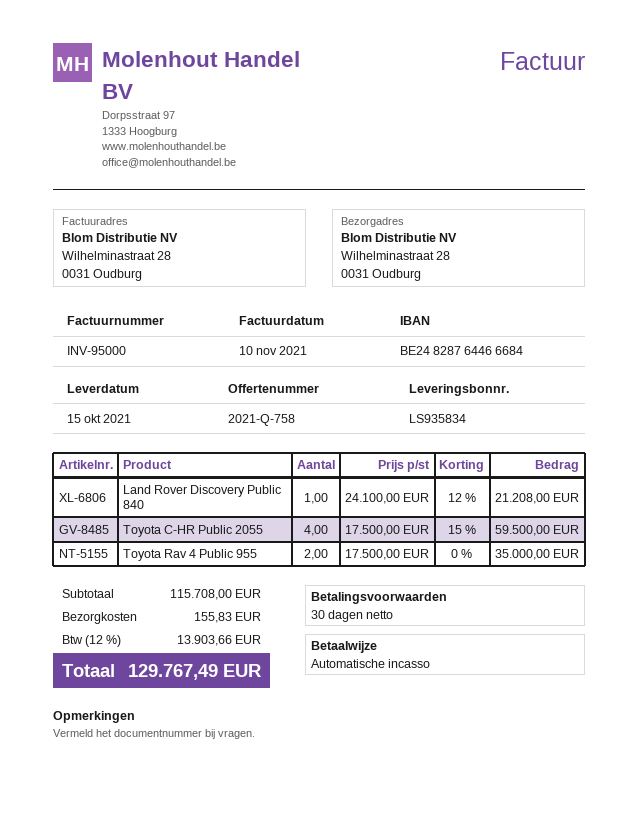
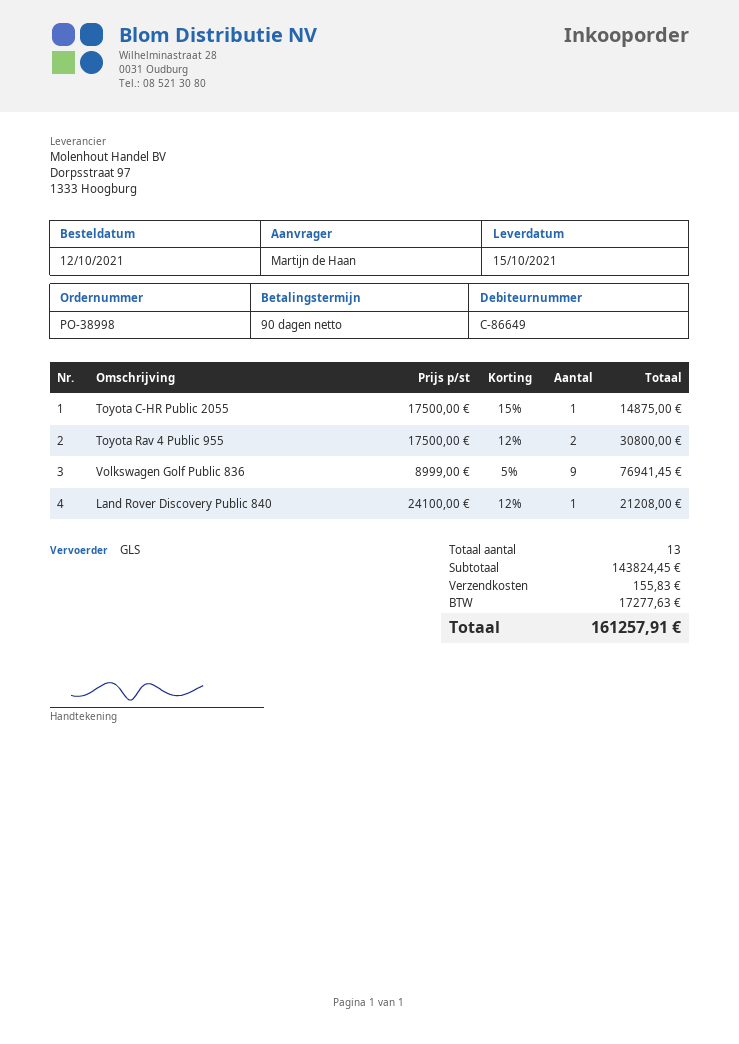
payment terms: 30 days -> 90 days
Toyota C-HR Public 2055: 4 x 17500.00 - 15% = 59500.00 -> 1 x 17500.00 - 15% = 14875.00
Toyota Rav 4 Public 955: 2 x 17500.00 = 35000.00 -> 2 x 17500.00 - 12% = 30800.00
Volkswagen Golf Public 836: none -> 9 x 8999.00 - 5% = 76941.45
subtotal: 115708.00 -> 143824.45
tax: 13903.66 -> 17277.63
total: 129767.49 -> 161257.91

